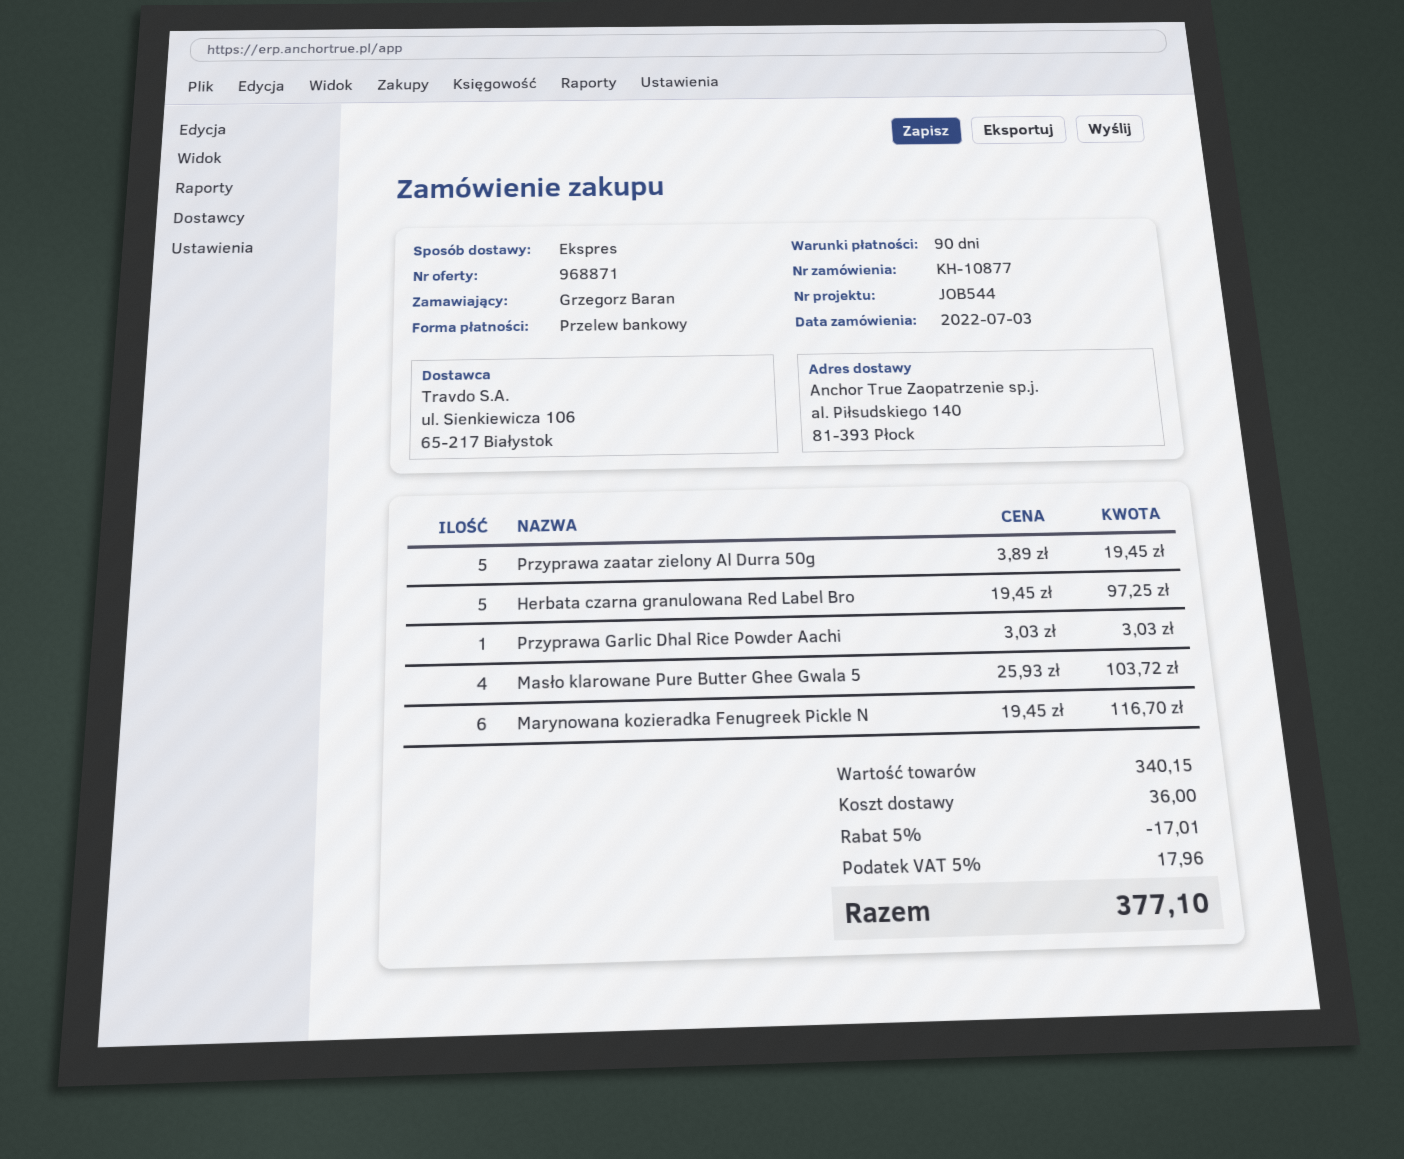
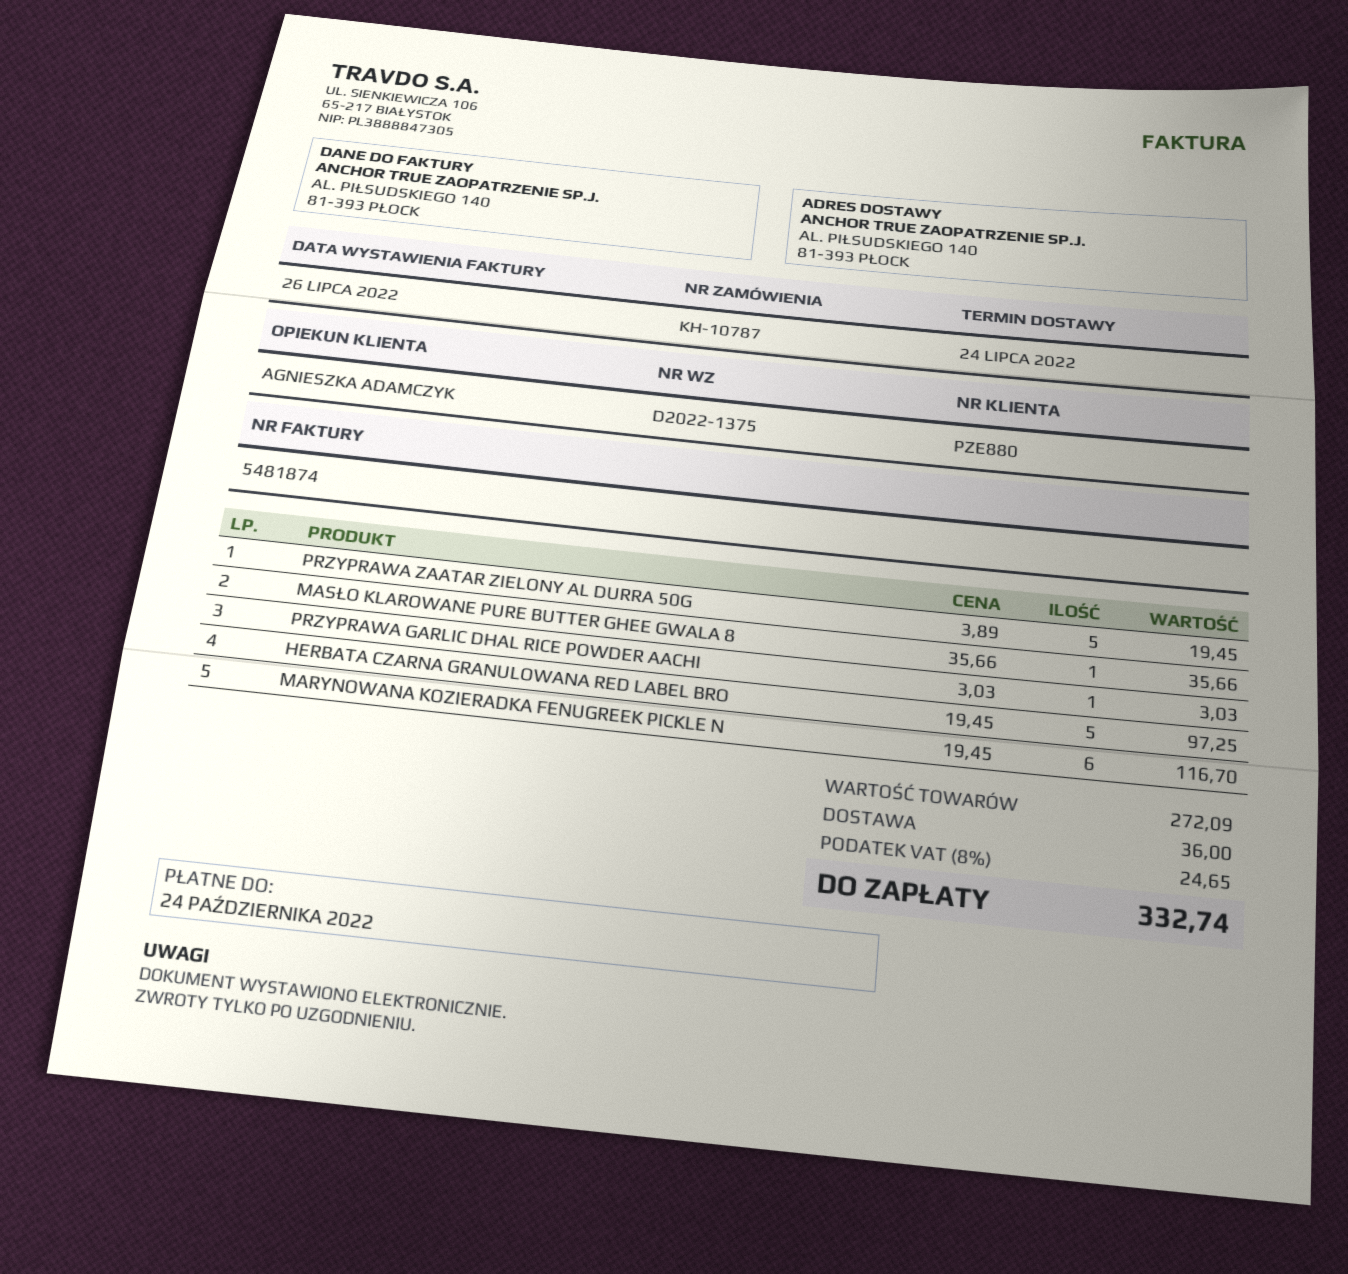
order number: KH-10877 -> KH-10787
Masło klarowane Pure Butter Ghee Gwala 5: 4 x 25.93 = 103.72 -> none
MASŁO KLAROWANE PURE BUTTER GHEE GWALA 8: none -> 1 x 35.66 = 35.66
subtotal: 340.15 -> 272.09
discount: 5% = 17.01 -> none
tax: 5% = 17.96 -> 8% = 24.65
total: 377.10 -> 332.74

